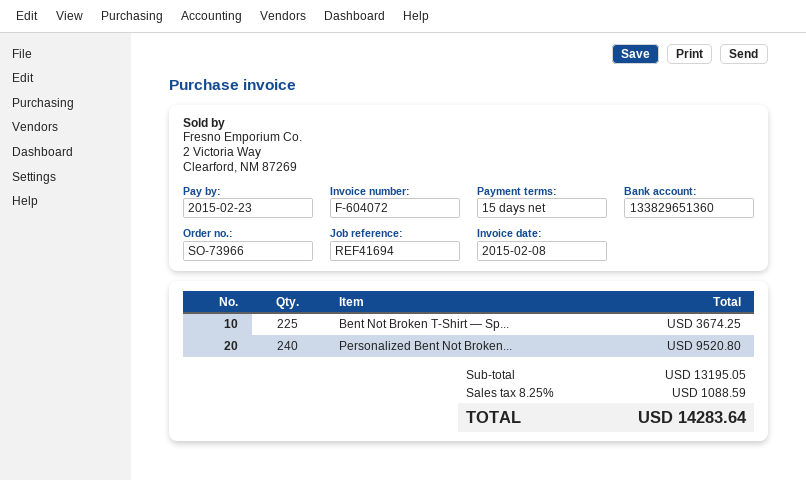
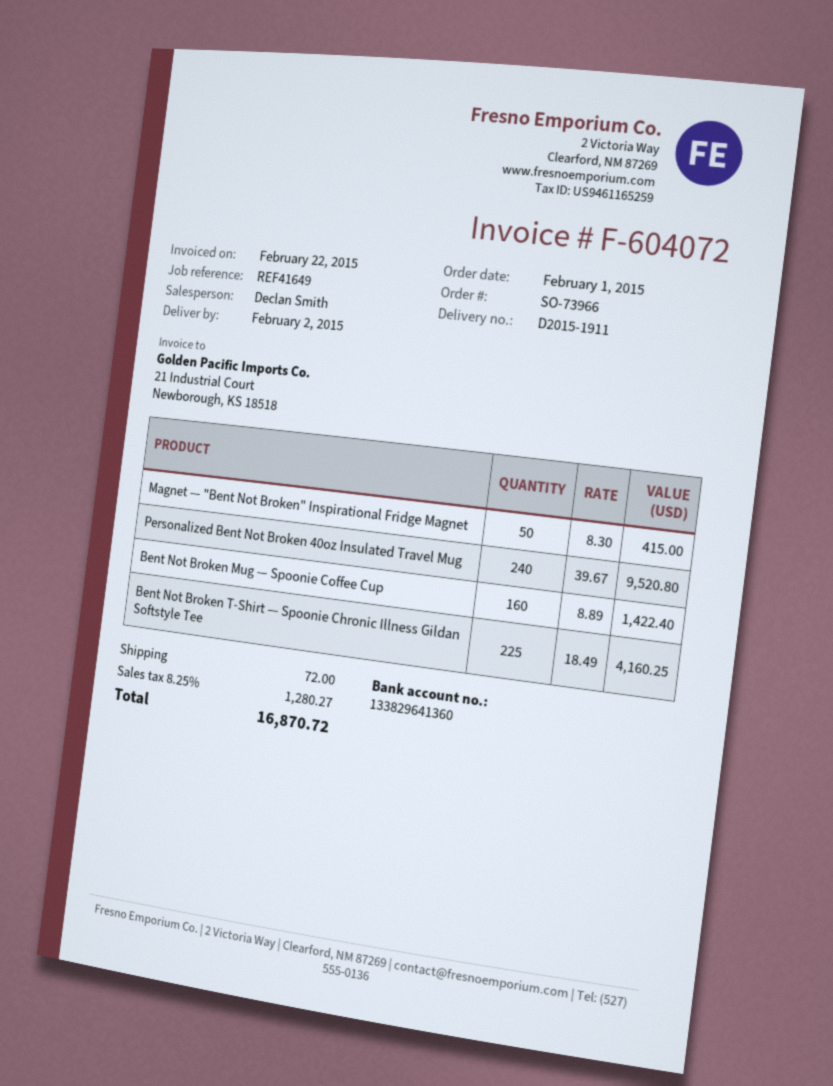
invoice date: 2015-02-08 -> 2015-02-22
reference: REF41694 -> REF41649
bank account: 133829651360 -> 133829641360
Bent Not Broken T-Shirt — Sp...: 225 for 3674.25 -> 225 for 4160.25
Magnet — "Bent Not Broken" Inspirational Fridge Magnet: none -> 50 for 415.00
Bent Not Broken Mug — Spoonie Coffee Cup: none -> 160 for 1422.40
shipping: none -> 72.00
tax: 8.25% = 1088.59 -> 8.25% = 1280.27
total: 14283.64 -> 16870.72

